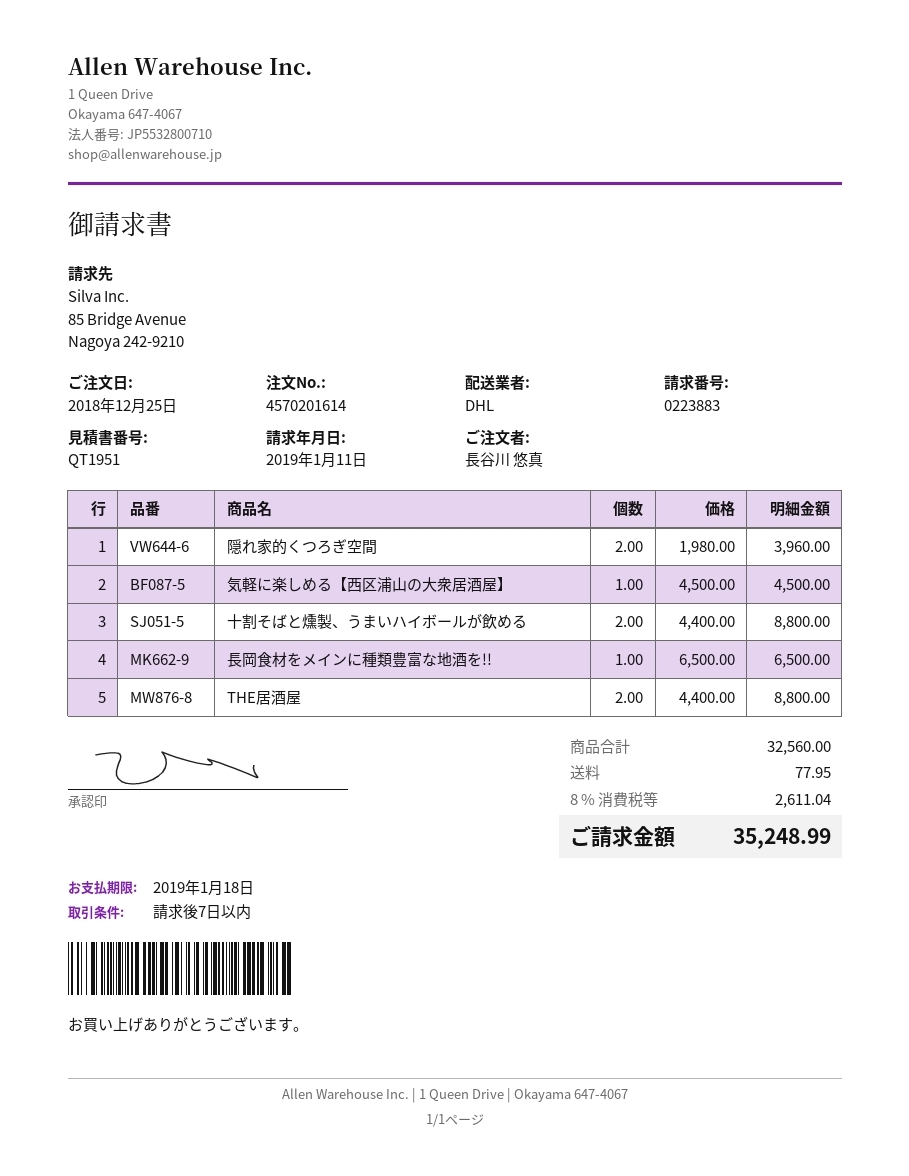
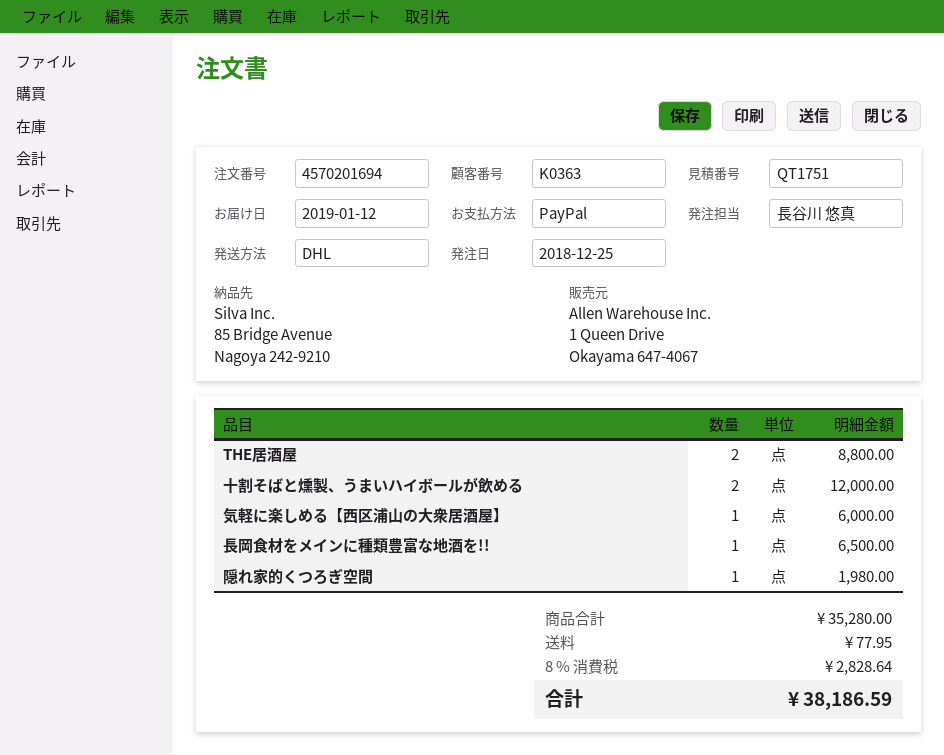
quote number: QT1951 -> QT1751
order number: 4570201614 -> 4570201694
隠れ家的くつろぎ空間: 2 for 3960.00 -> 1 for 1980.00
気軽に楽しめる【西区浦山の大衆居酒屋】: 1 for 4500.00 -> 1 for 6000.00
十割そばと燻製、うまいハイボールが飲める: 2 for 8800.00 -> 2 for 12000.00
subtotal: 32560.00 -> 35280.00
tax: 8% = 2611.04 -> 8% = 2828.64
total: 35248.99 -> 38186.59

